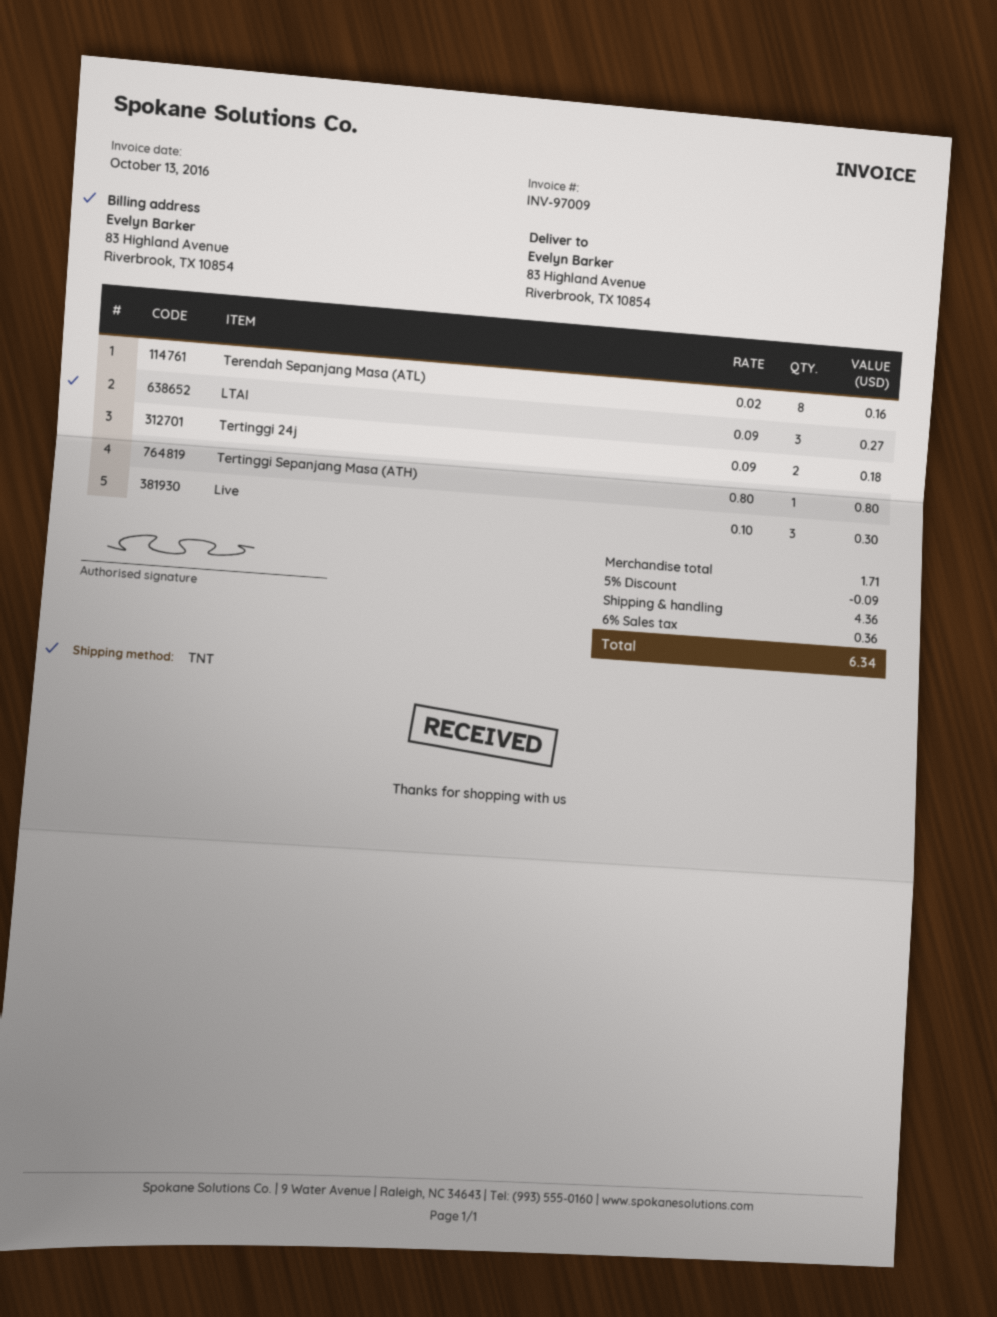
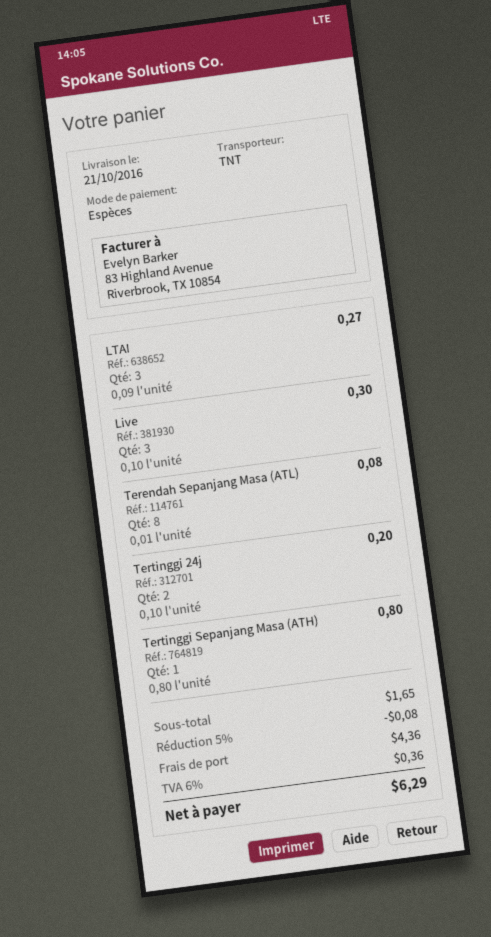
Terendah Sepanjang Masa (ATL): 8 x 0.02 = 0.16 -> 8 x 0.01 = 0.08
Tertinggi 24j: 2 x 0.09 = 0.18 -> 2 x 0.10 = 0.20
subtotal: 1.71 -> 1.65
discount: 5% = 0.09 -> 5% = 0.08
total: 6.34 -> 6.29

